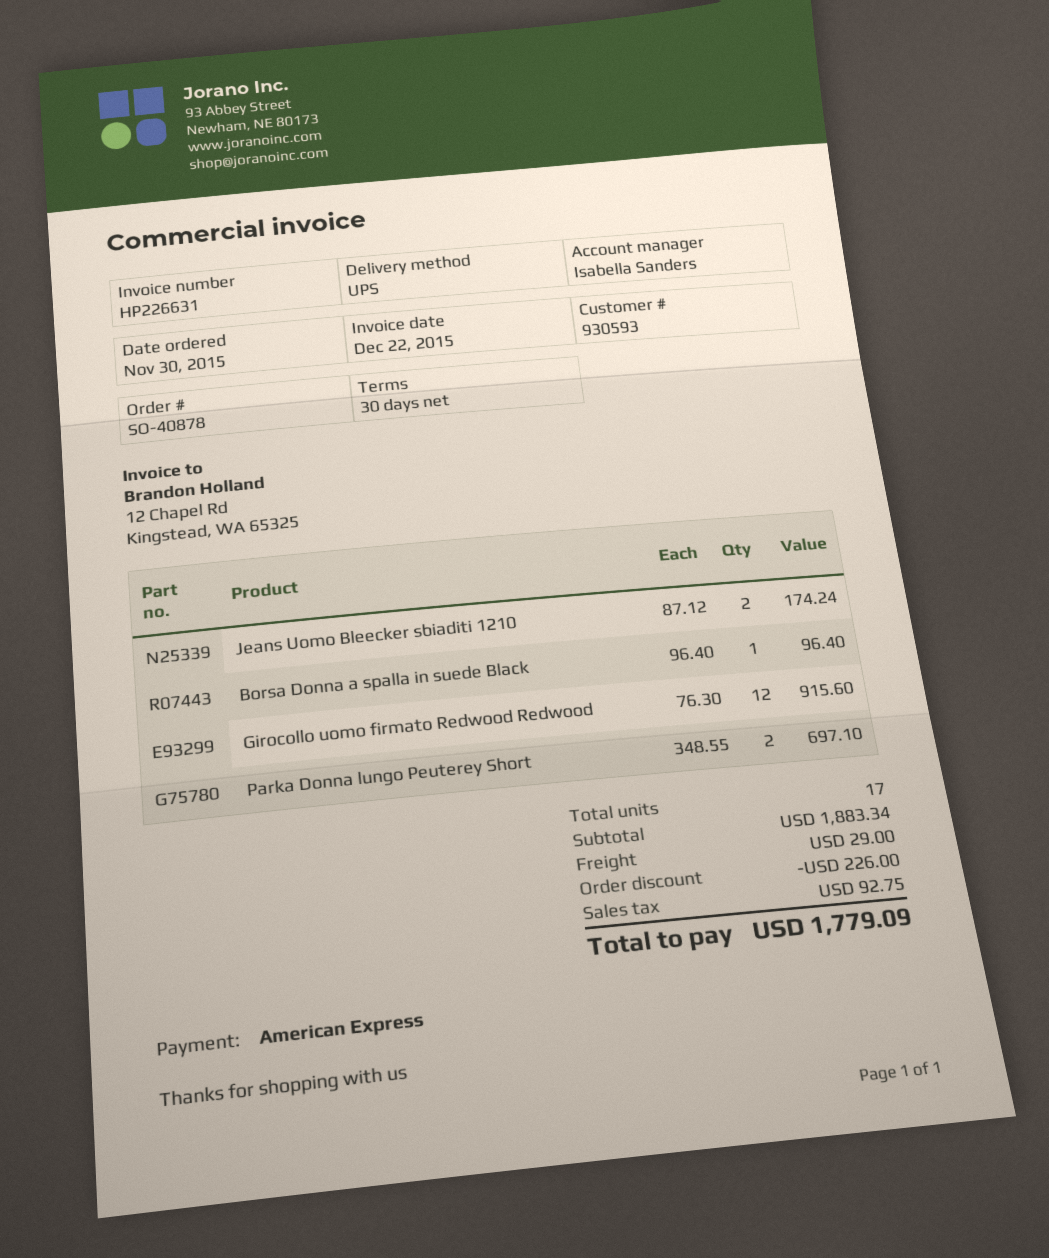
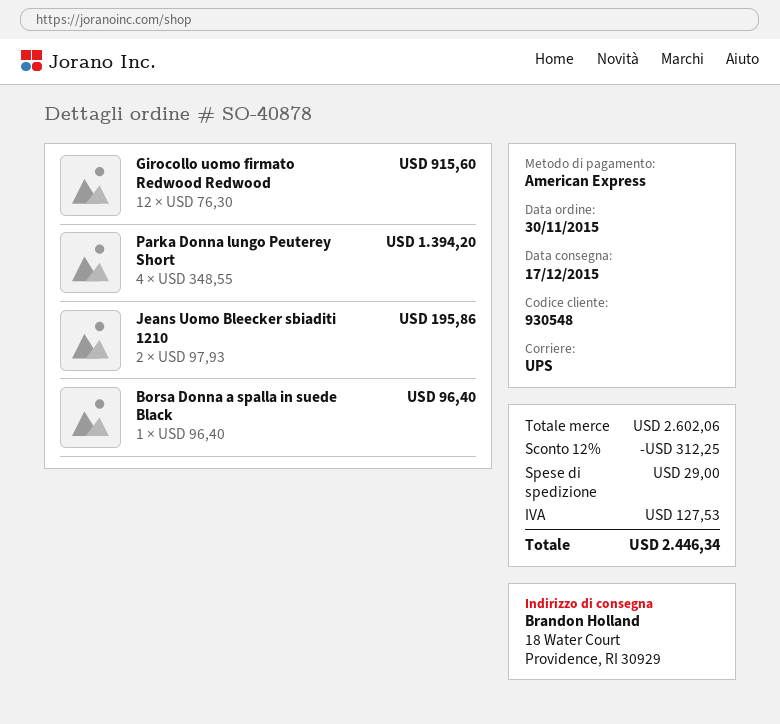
customer number: 930593 -> 930548
Jeans Uomo Bleecker sbiaditi 1210: 2 x 87.12 = 174.24 -> 2 x 97.93 = 195.86
Parka Donna lungo Peuterey Short: 2 x 348.55 = 697.10 -> 4 x 348.55 = 1394.20
subtotal: 1883.34 -> 2602.06
discount: 226.00 -> 312.25
tax: 92.75 -> 127.53
total: 1779.09 -> 2446.34

